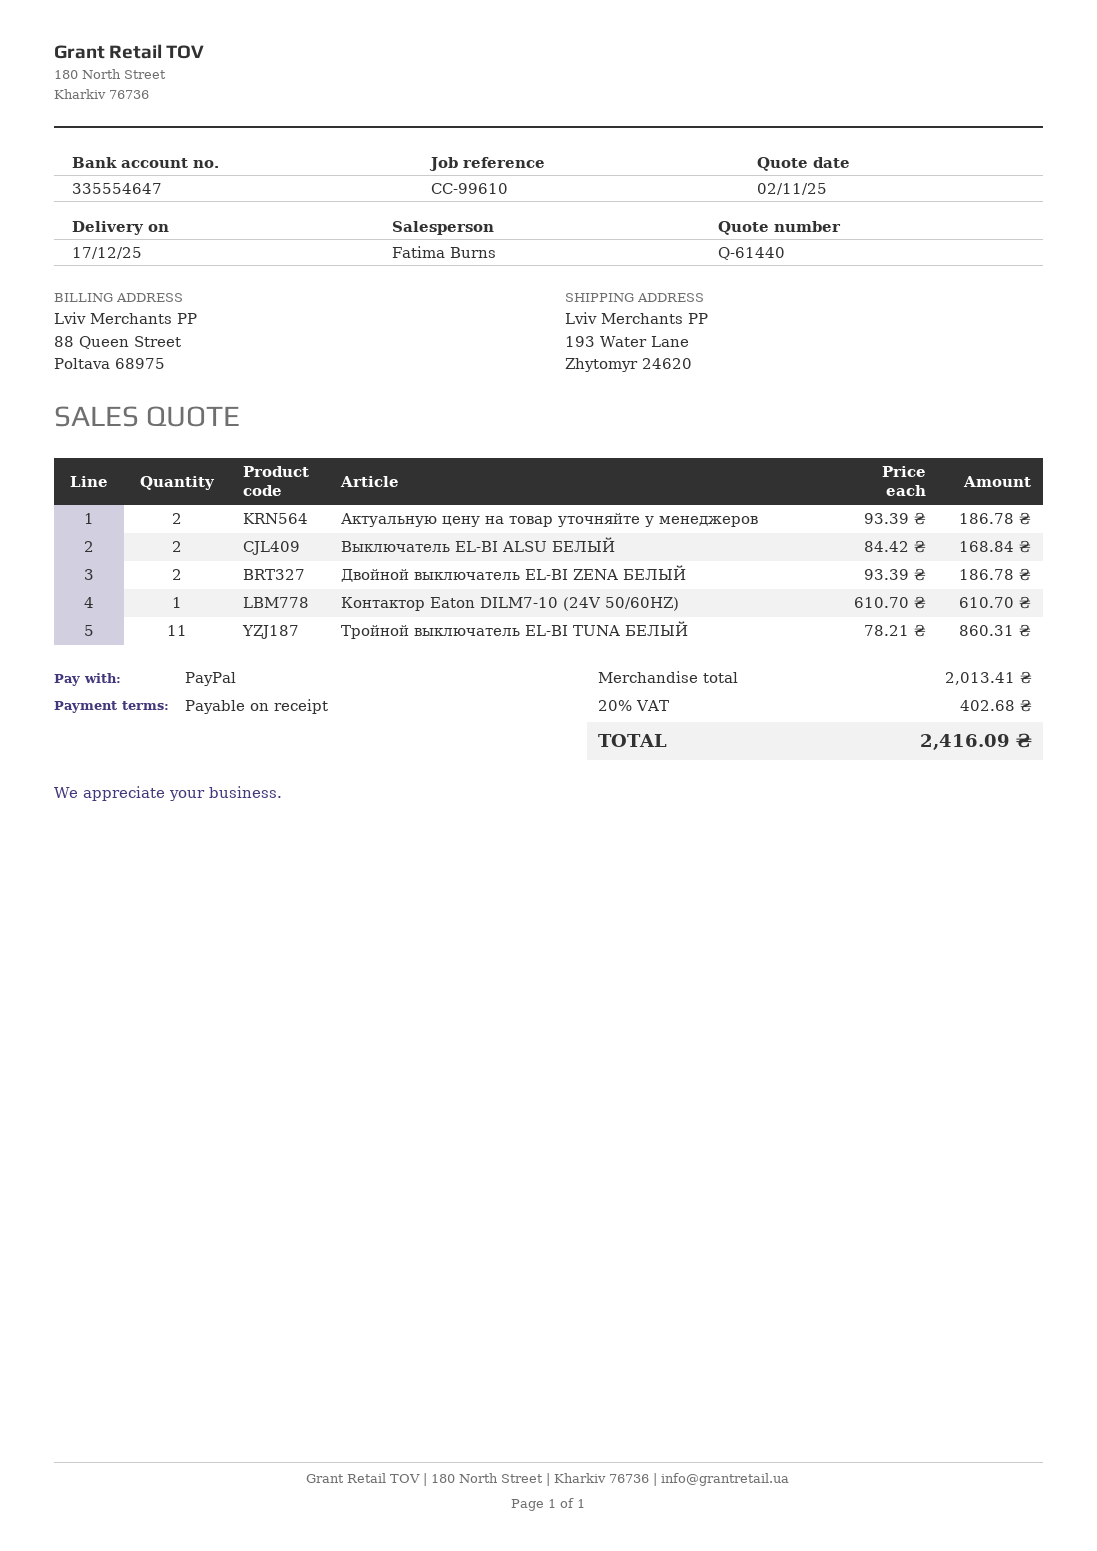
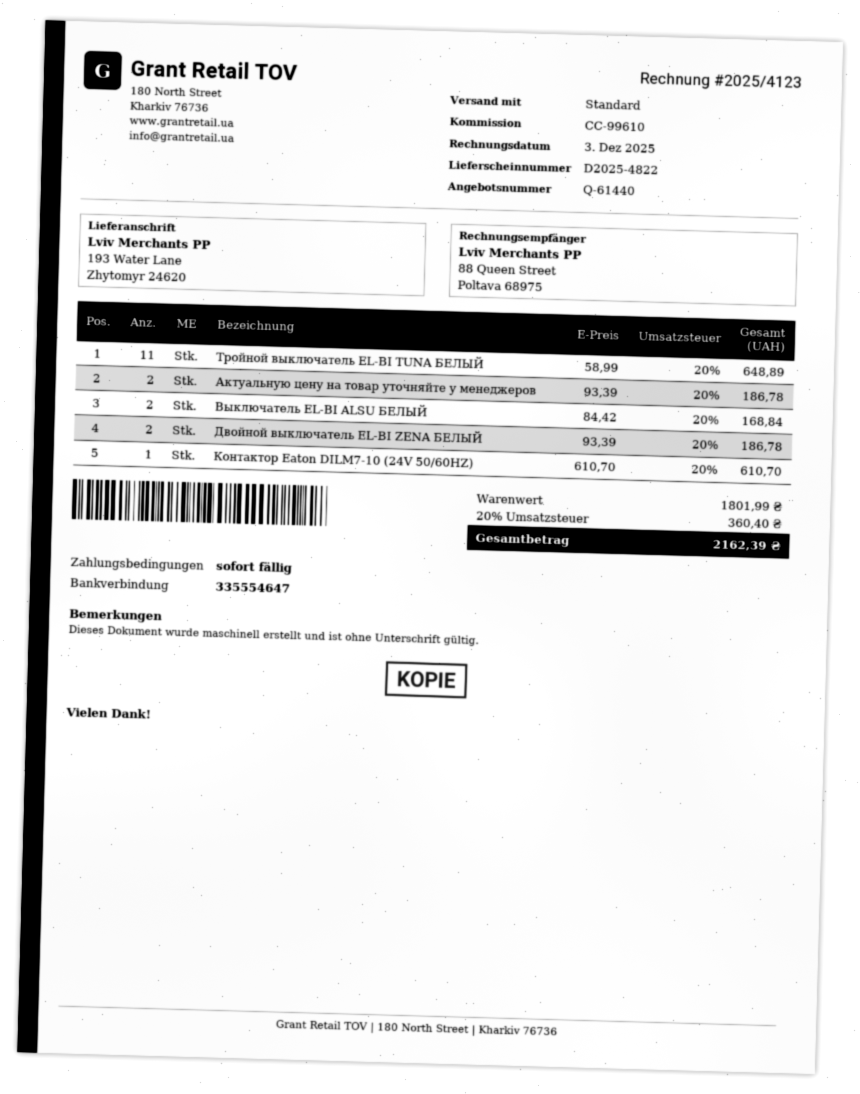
Тройной выключатель EL-BI TUNA БЕЛЫЙ: 11 x 78.21 = 860.31 -> 11 x 58.99 = 648.89
subtotal: 2013.41 -> 1801.99
tax: 20% = 402.68 -> 20% = 360.40
total: 2416.09 -> 2162.39

